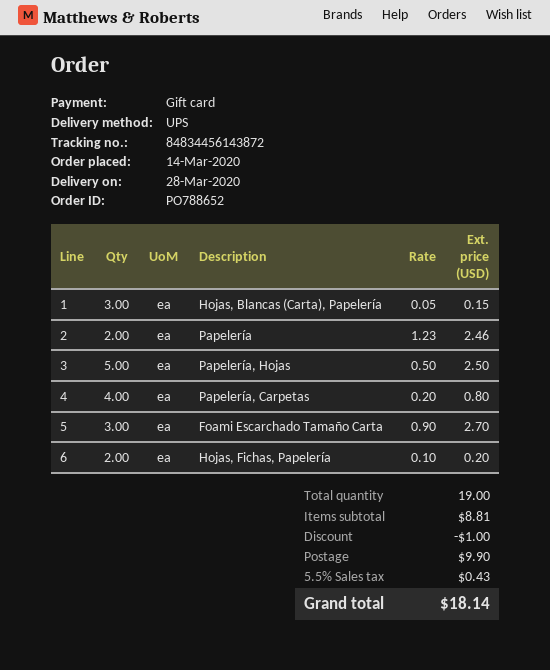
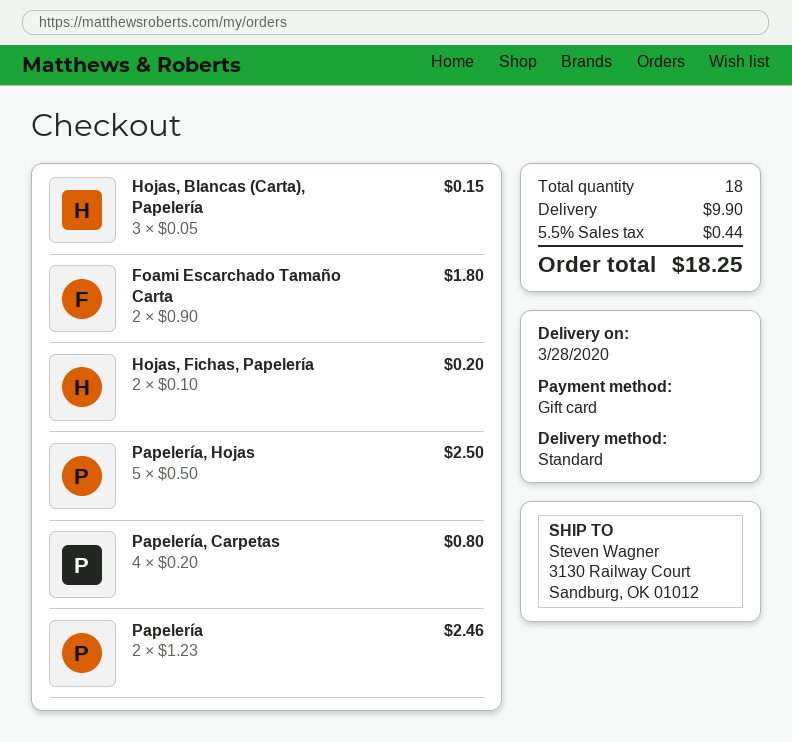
shipping method: UPS -> standard
Foami Escarchado Tamaño Carta: 3 x 0.90 = 2.70 -> 2 x 0.90 = 1.80
total quantity: 19 -> 18
discount: 1.00 -> none
tax: 5.5% = 0.43 -> 5.5% = 0.44
total: 18.14 -> 18.25

